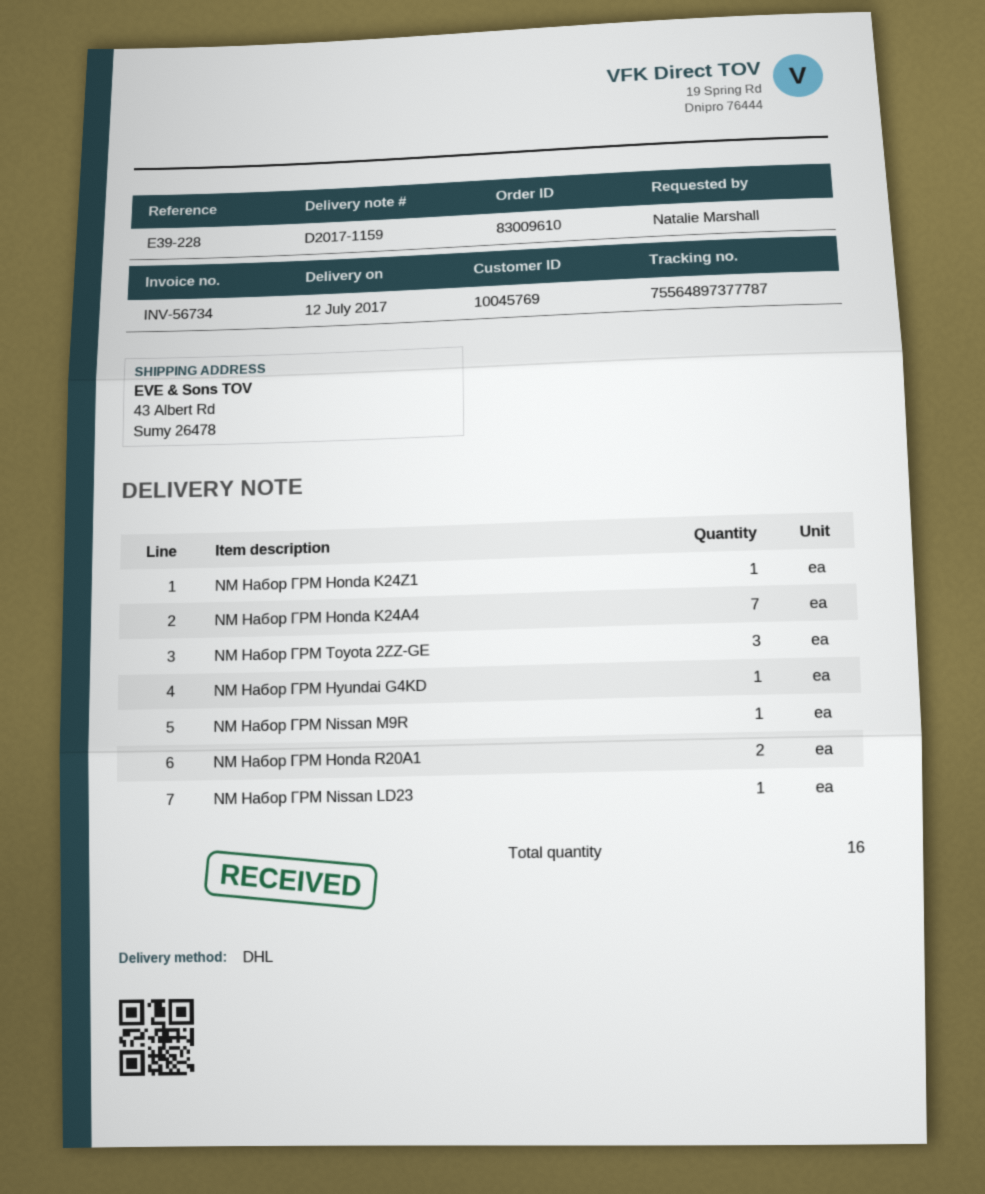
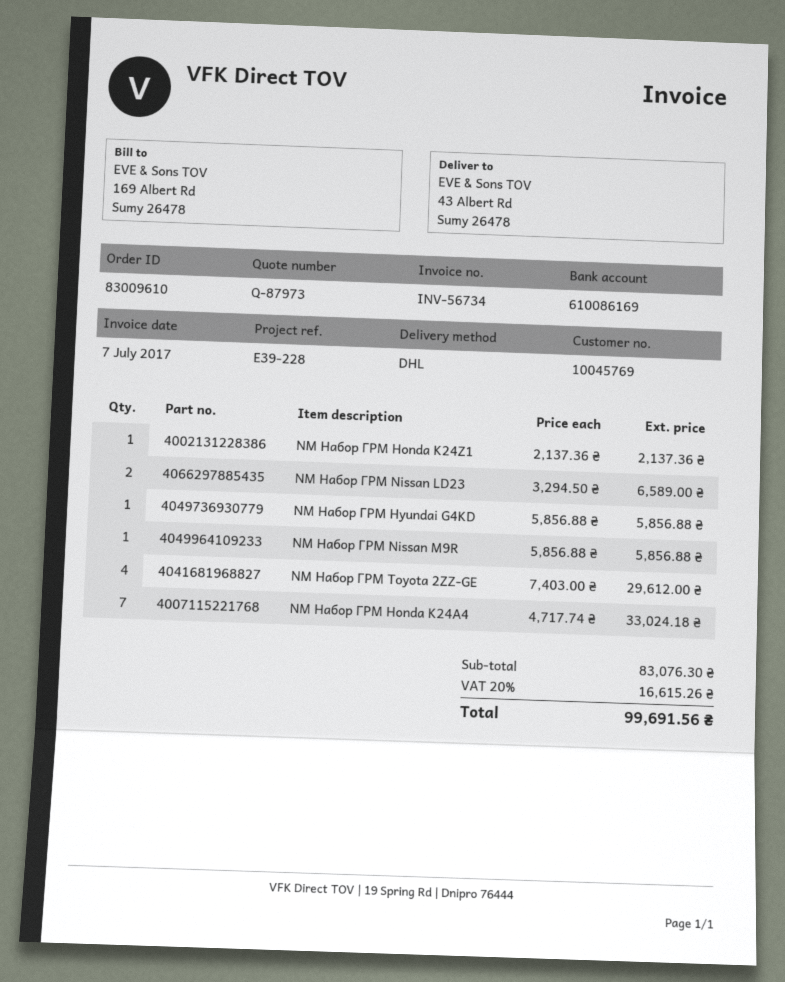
NM Набор ГРМ Toyota 2ZZ-GE: 3 -> 4
NM Набор ГРМ Honda R20A1: 2 -> none
NM Набор ГРМ Nissan LD23: 1 -> 2

